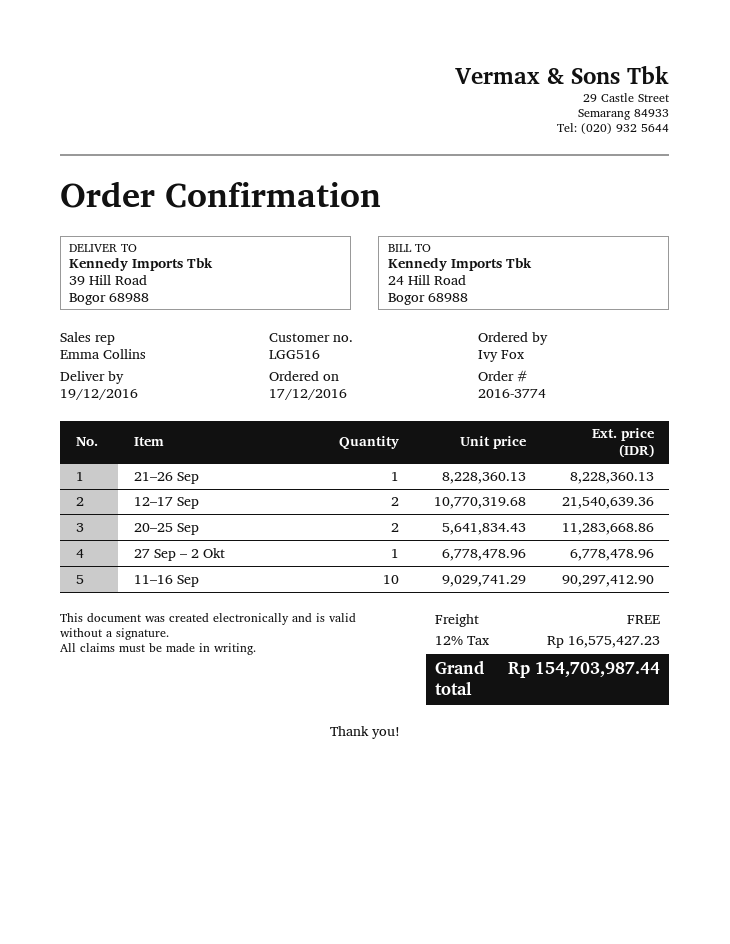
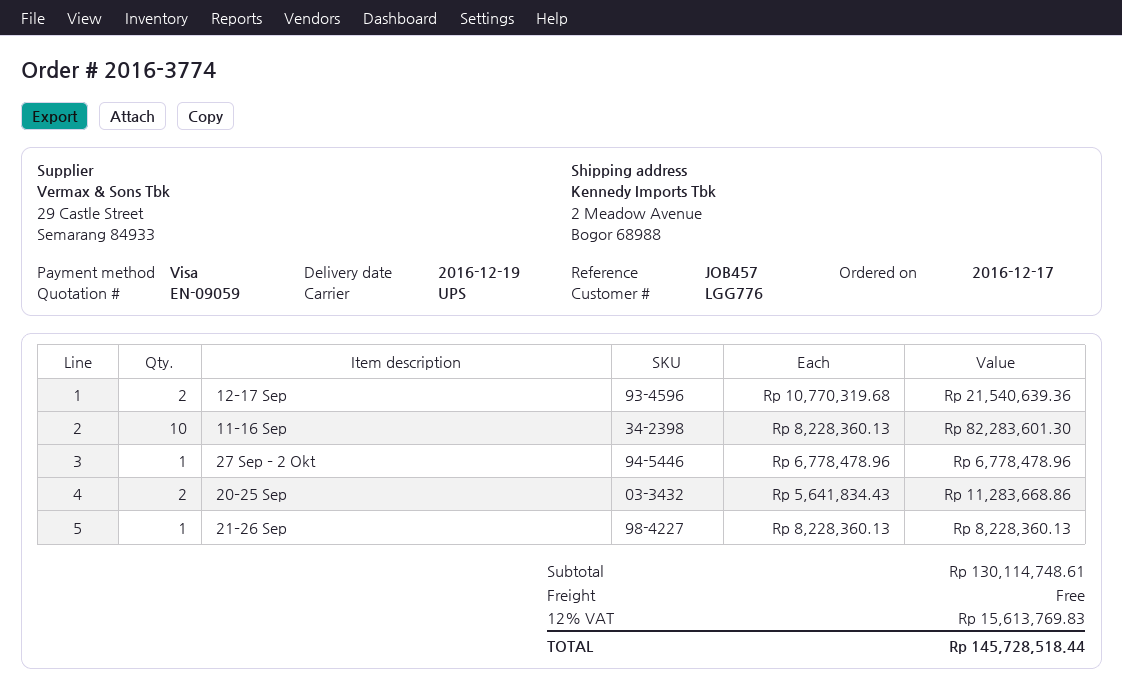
customer number: LGG516 -> LGG776
ship to: 39 Hill Road, Bogor 68988 -> 2 Meadow Avenue, Bogor 68988
11–16 Sep: 10 x 9029741.29 = 90297412.90 -> 10 x 8228360.13 = 82283601.30
tax: 12% = 16575427.23 -> 12% = 15613769.83
total: 154703987.44 -> 145728518.44

